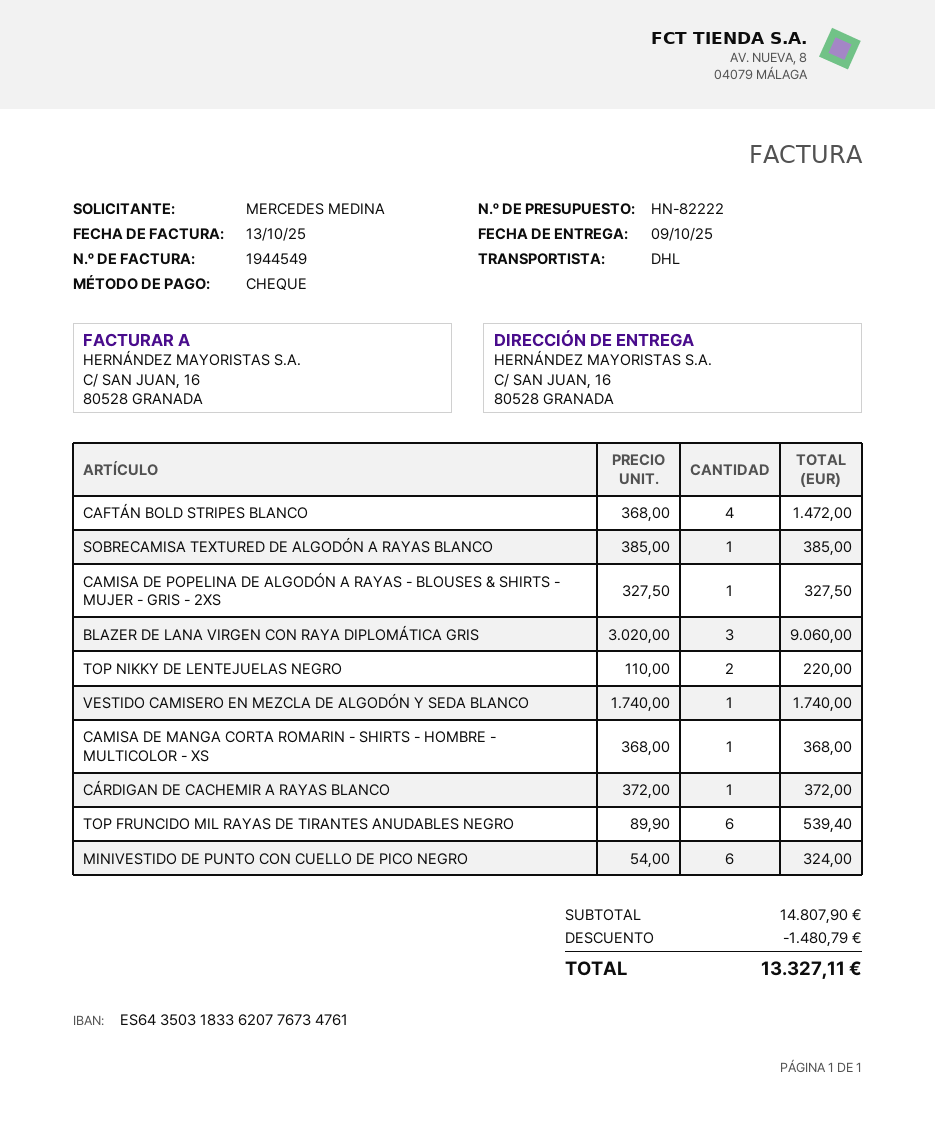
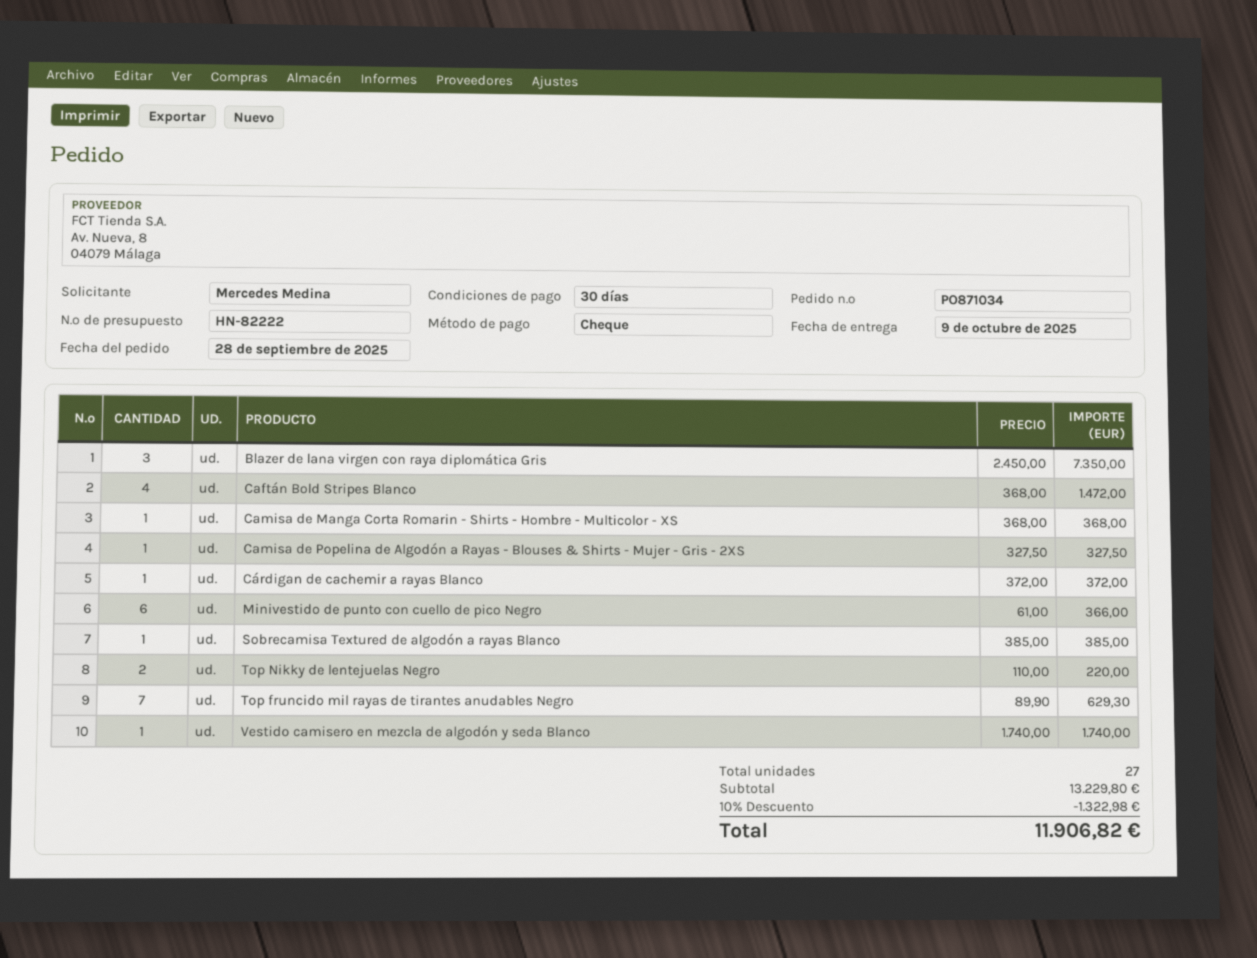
BLAZER DE LANA VIRGEN CON RAYA DIPLOMÁTICA GRIS: 3 x 3020.00 = 9060.00 -> 3 x 2450.00 = 7350.00
TOP FRUNCIDO MIL RAYAS DE TIRANTES ANUDABLES NEGRO: 6 x 89.90 = 539.40 -> 7 x 89.90 = 629.30
MINIVESTIDO DE PUNTO CON CUELLO DE PICO NEGRO: 6 x 54.00 = 324.00 -> 6 x 61.00 = 366.00
subtotal: 14807.90 -> 13229.80
discount: 1480.79 -> 1322.98
total: 13327.11 -> 11906.82

